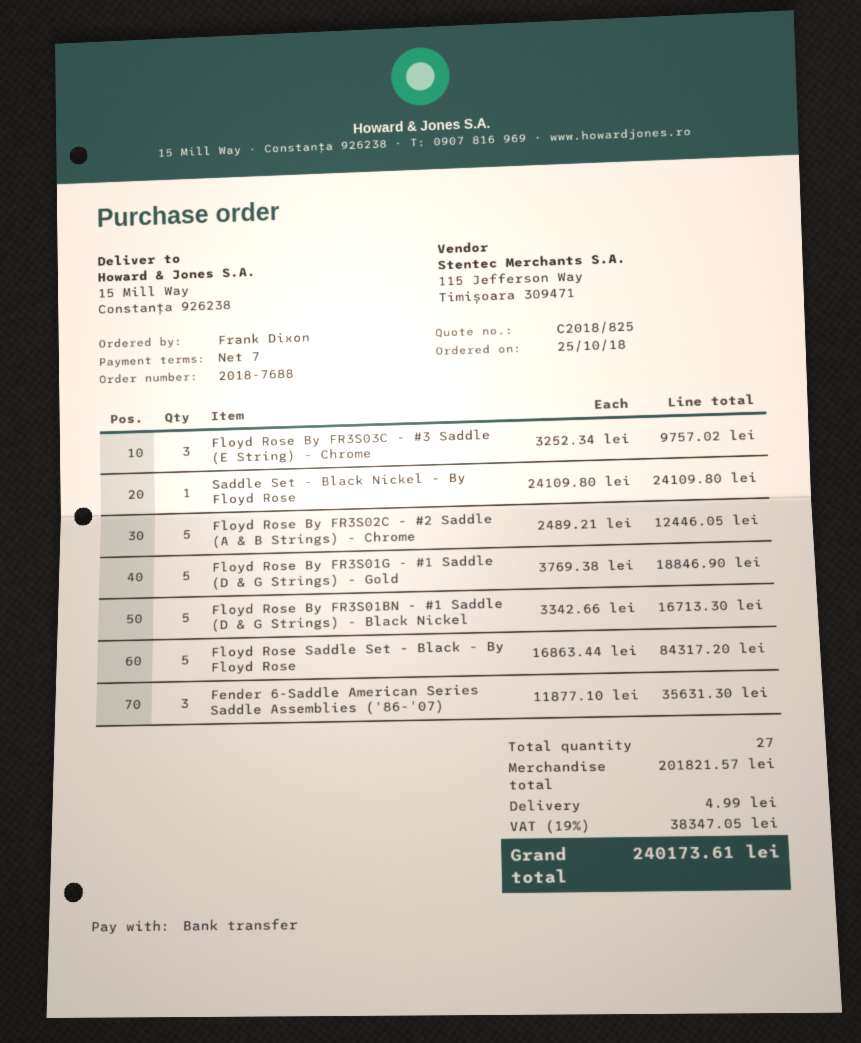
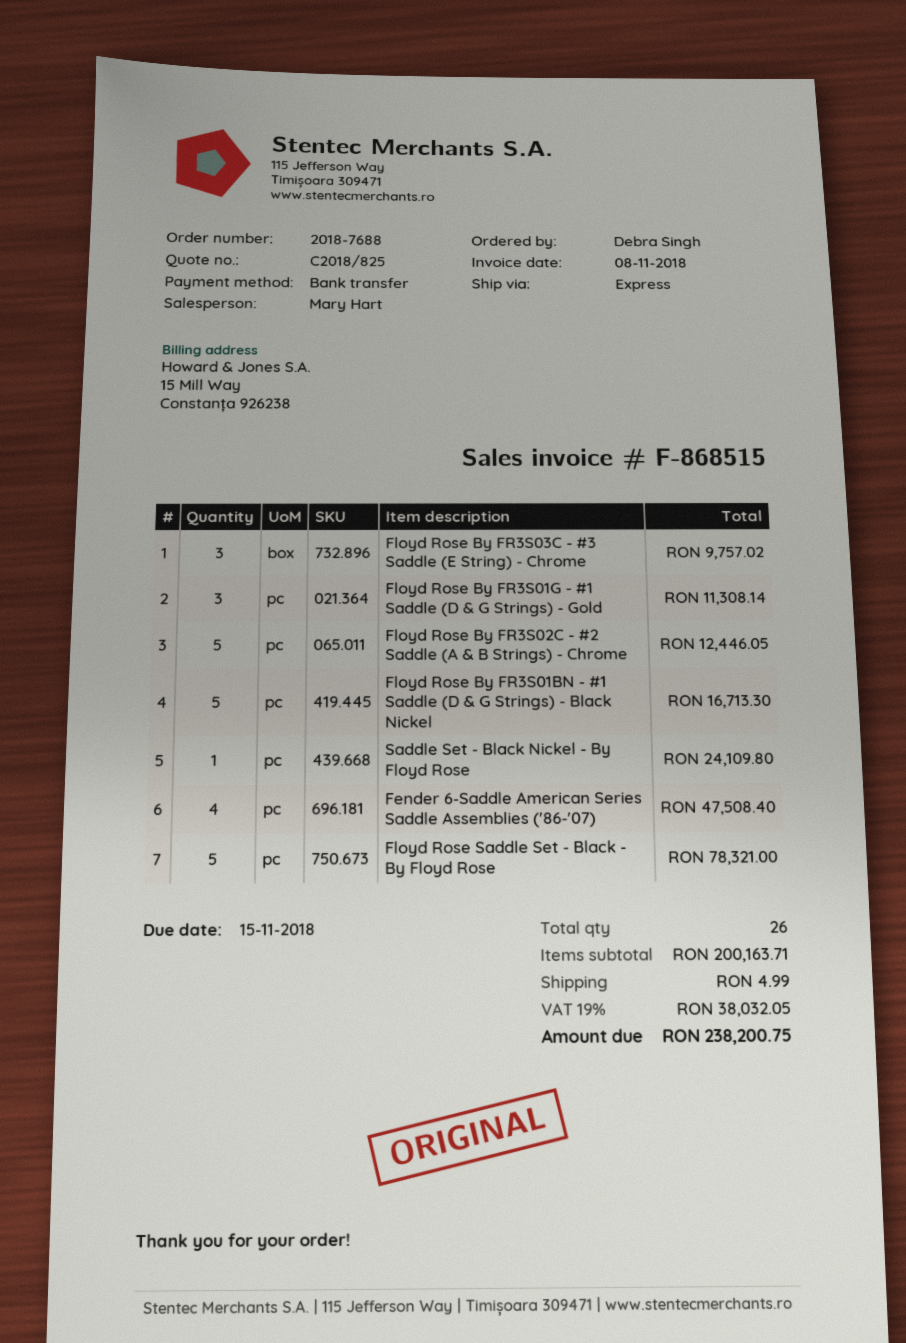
ordered by: Frank Dixon -> Debra Singh
Floyd Rose By FR3S01G - #1 Saddle (D & G Strings) - Gold: 5 for 18846.90 -> 3 for 11308.14
Floyd Rose Saddle Set - Black - By Floyd Rose: 5 for 84317.20 -> 5 for 78321.00
Fender 6-Saddle American Series Saddle Assemblies ('86-'07): 3 for 35631.30 -> 4 for 47508.40
total quantity: 27 -> 26
subtotal: 201821.57 -> 200163.71
tax: 19% = 38347.05 -> 19% = 38032.05
total: 240173.61 -> 238200.75

